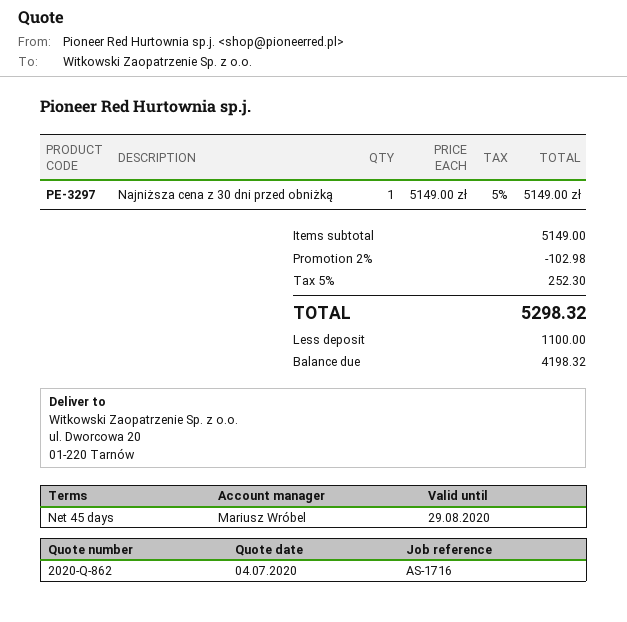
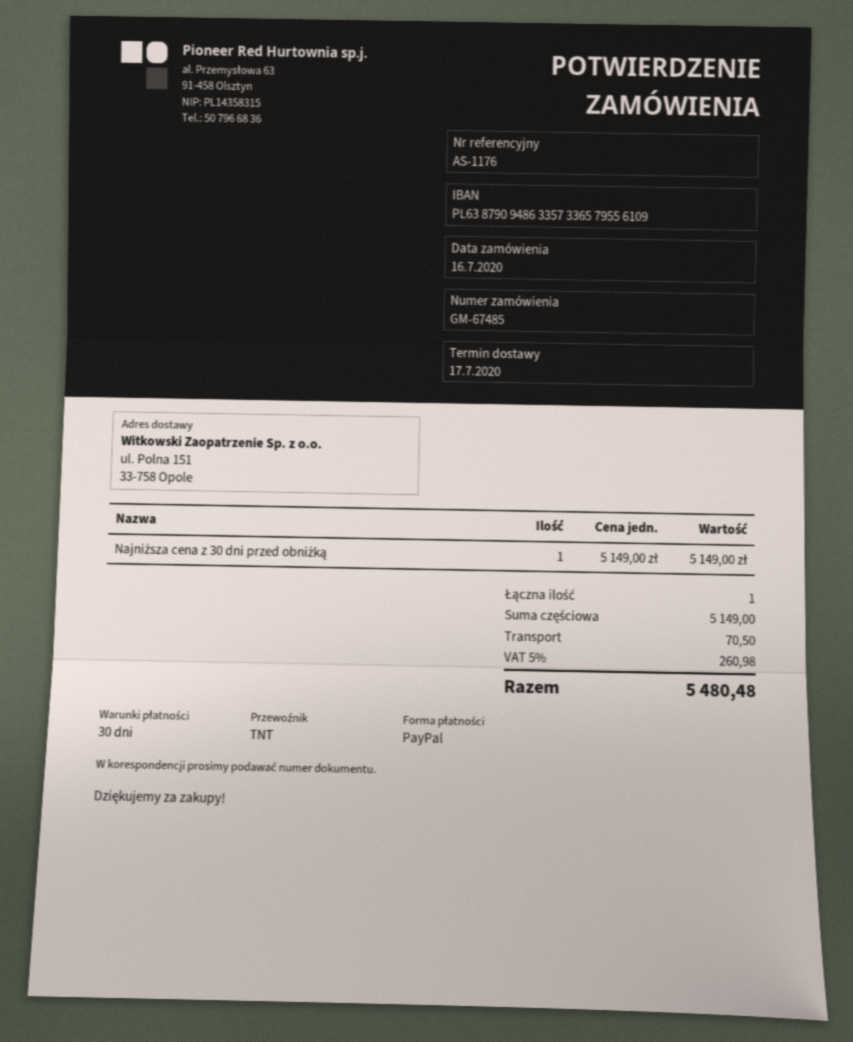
payment terms: 45 days -> 30 days
reference: AS-1716 -> AS-1176
ship to: ul. Dworcowa 20, 01-220 Tarnów -> ul. Polna 151, 33-758 Opole
discount: 2% = 102.98 -> none
shipping: none -> 70.50
tax: 5% = 252.30 -> 5% = 260.98
total: 5298.32 -> 5480.48

